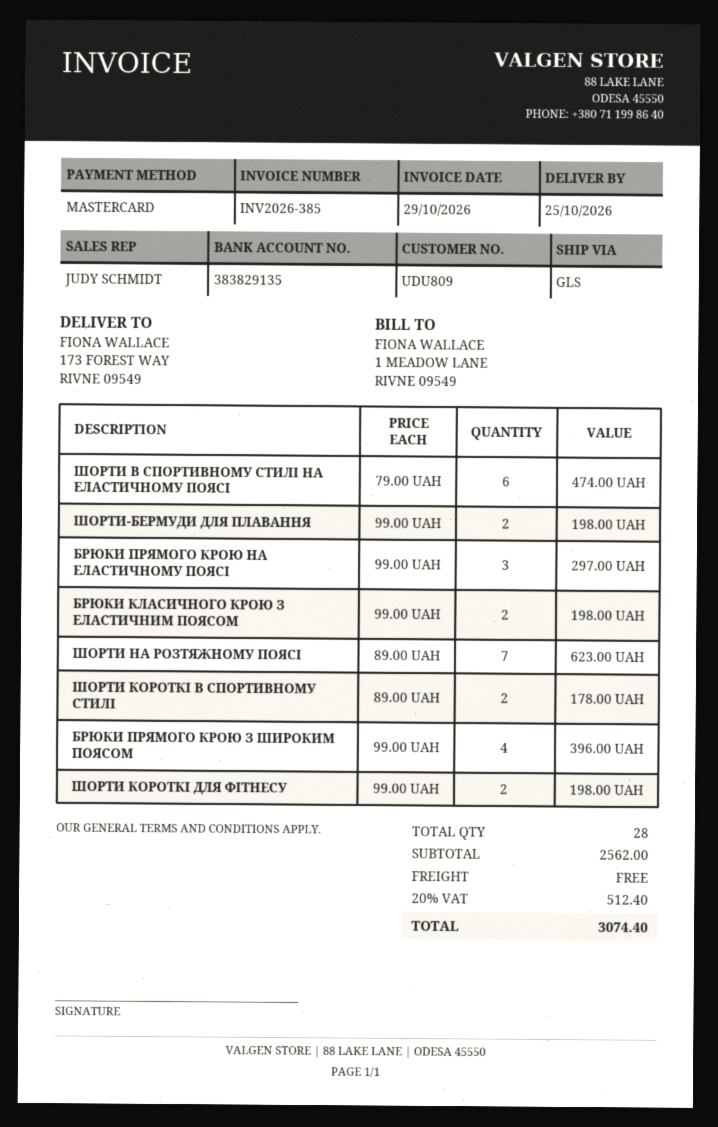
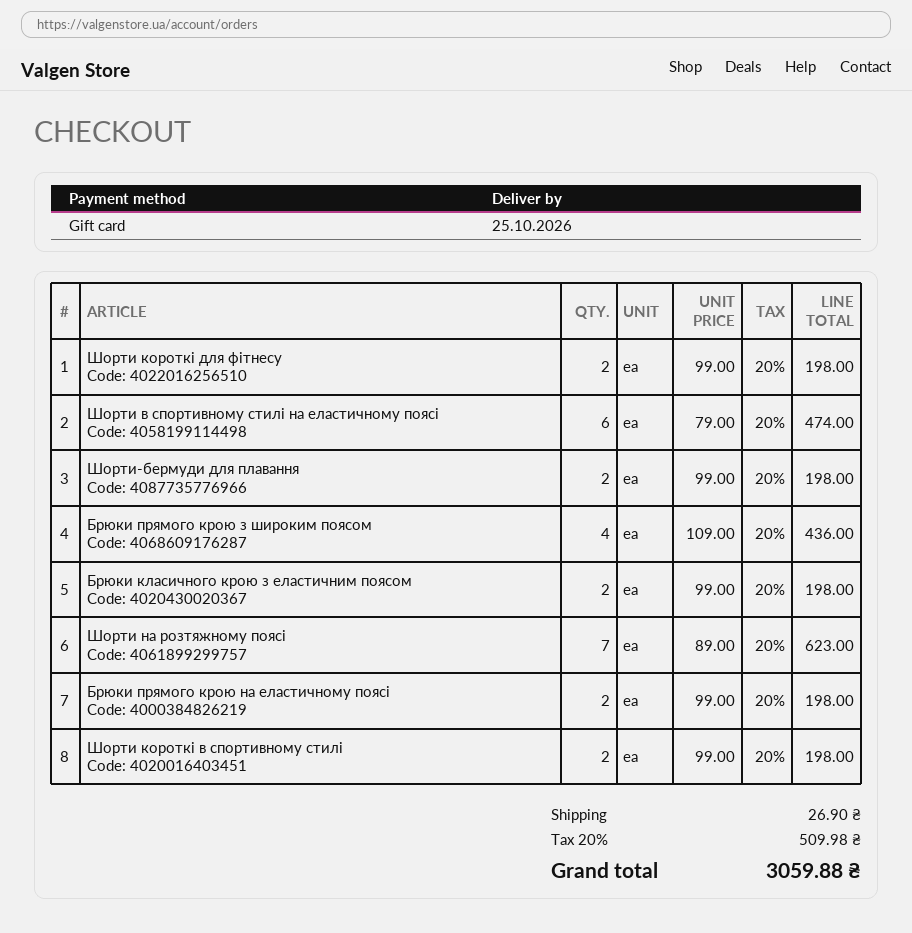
payment method: Mastercard -> gift card
БРЮКИ ПРЯМОГО КРОЮ НА ЕЛАСТИЧНОМУ ПОЯСІ: 3 x 99.00 = 297.00 -> 2 x 99.00 = 198.00
ШОРТИ КОРОТКІ В СПОРТИВНОМУ СТИЛІ: 2 x 89.00 = 178.00 -> 2 x 99.00 = 198.00
БРЮКИ ПРЯМОГО КРОЮ З ШИРОКИМ ПОЯСОМ: 4 x 99.00 = 396.00 -> 4 x 109.00 = 436.00
shipping: 0.00 -> 26.90
tax: 20% = 512.40 -> 20% = 509.98
total: 3074.40 -> 3059.88

